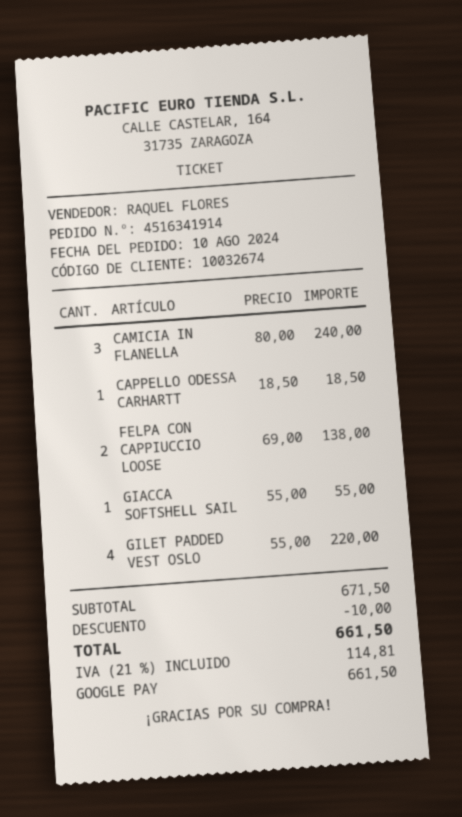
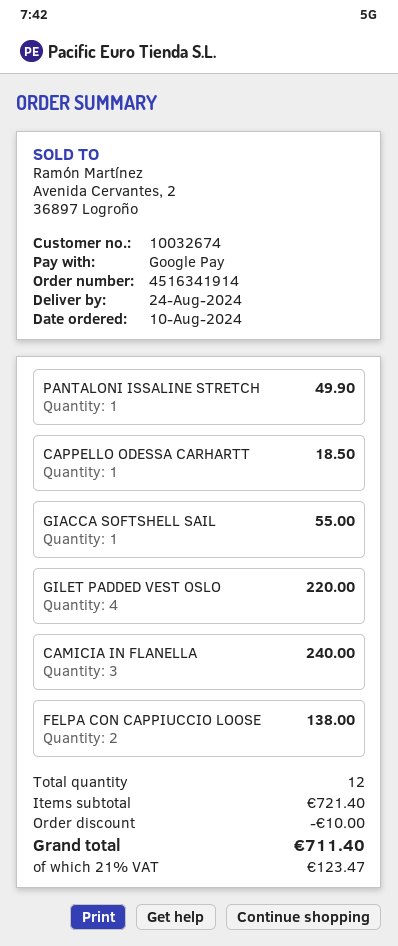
PANTALONI ISSALINE STRETCH: none -> 1 for 49.90
subtotal: 671.50 -> 721.40
tax: 21% = 114.81 -> 21% = 123.47
total: 661.50 -> 711.40

